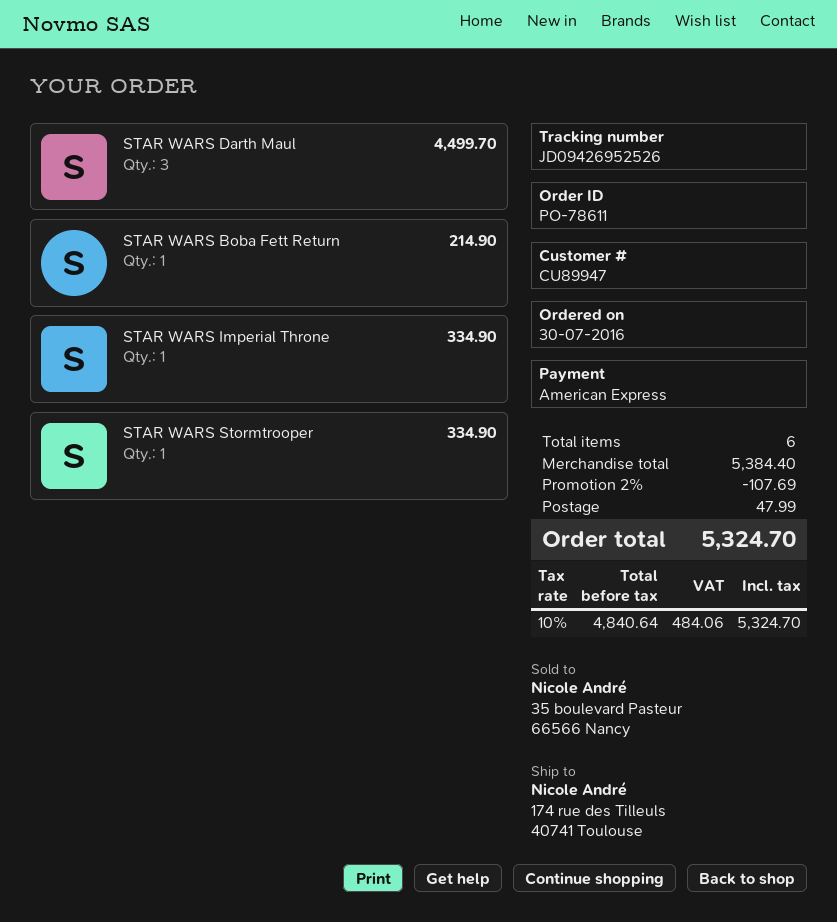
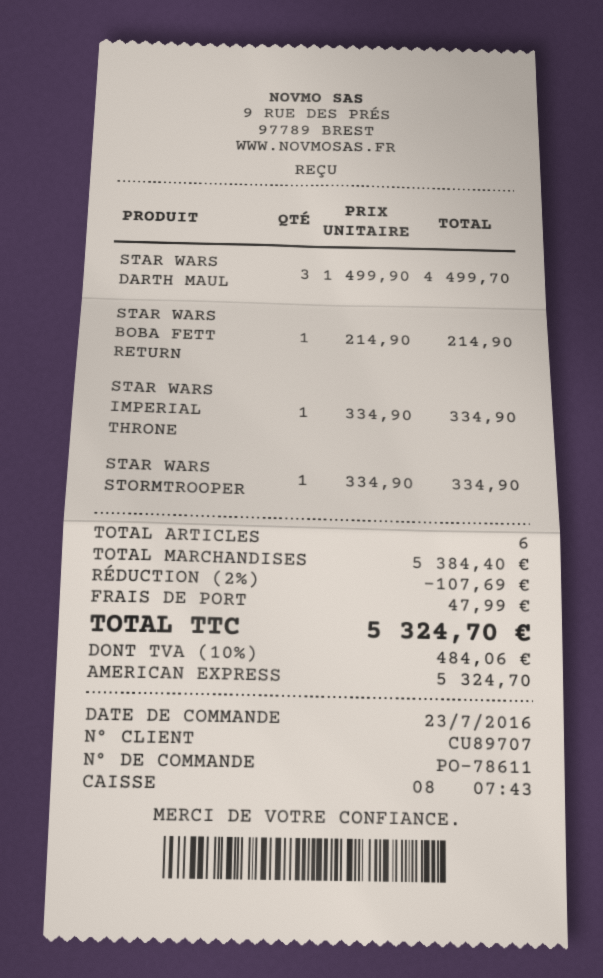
order date: 2016-07-30 -> 2016-07-23
customer number: CU89947 -> CU89707

